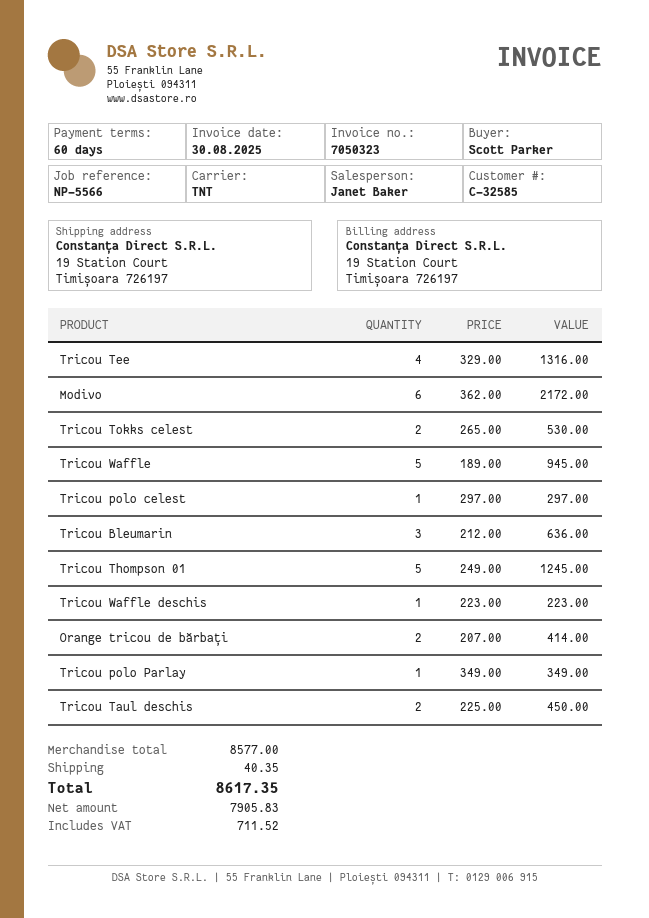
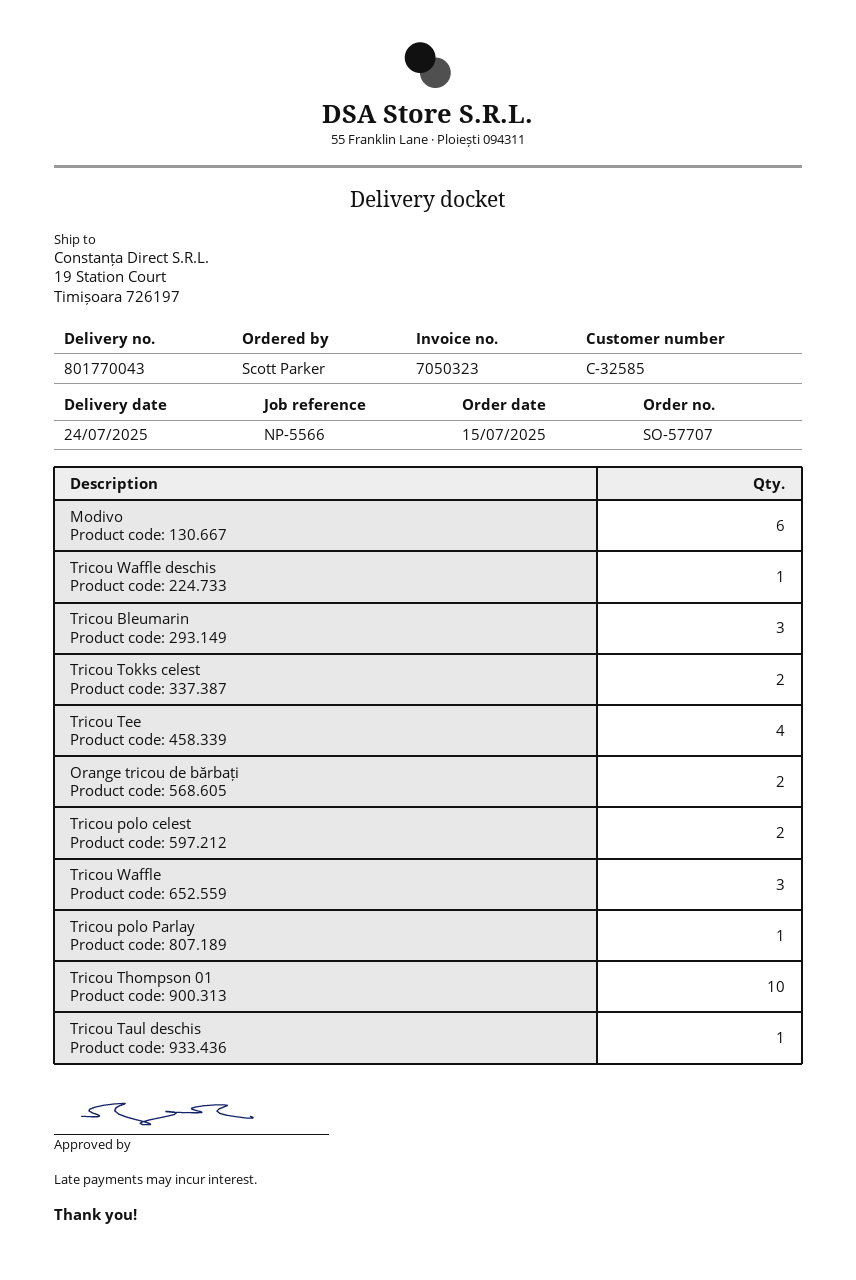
Tricou Waffle: 5 -> 3
Tricou polo celest: 1 -> 2
Tricou Thompson 01: 5 -> 10
Tricou Taul deschis: 2 -> 1

